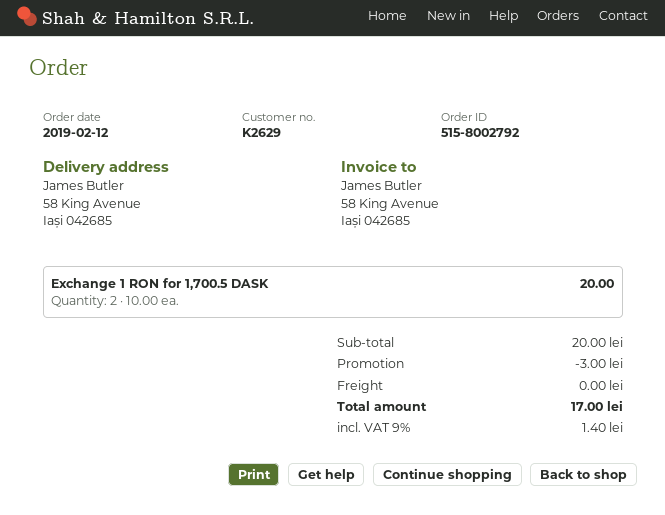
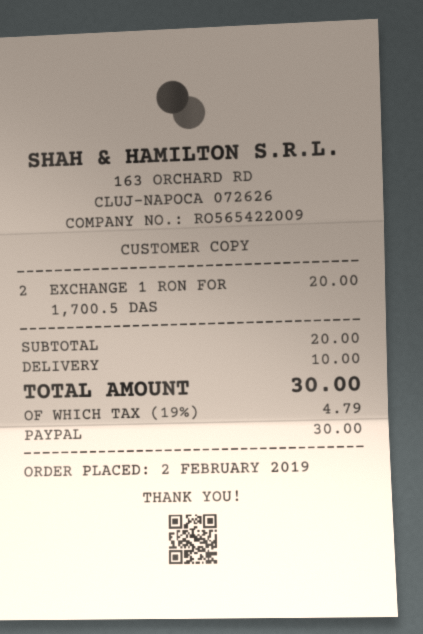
order date: 2019-02-12 -> 2019-02-02
discount: 3.00 -> none
shipping: 0.00 -> 10.00
tax: 9% = 1.40 -> 19% = 4.79
total: 17.00 -> 30.00

